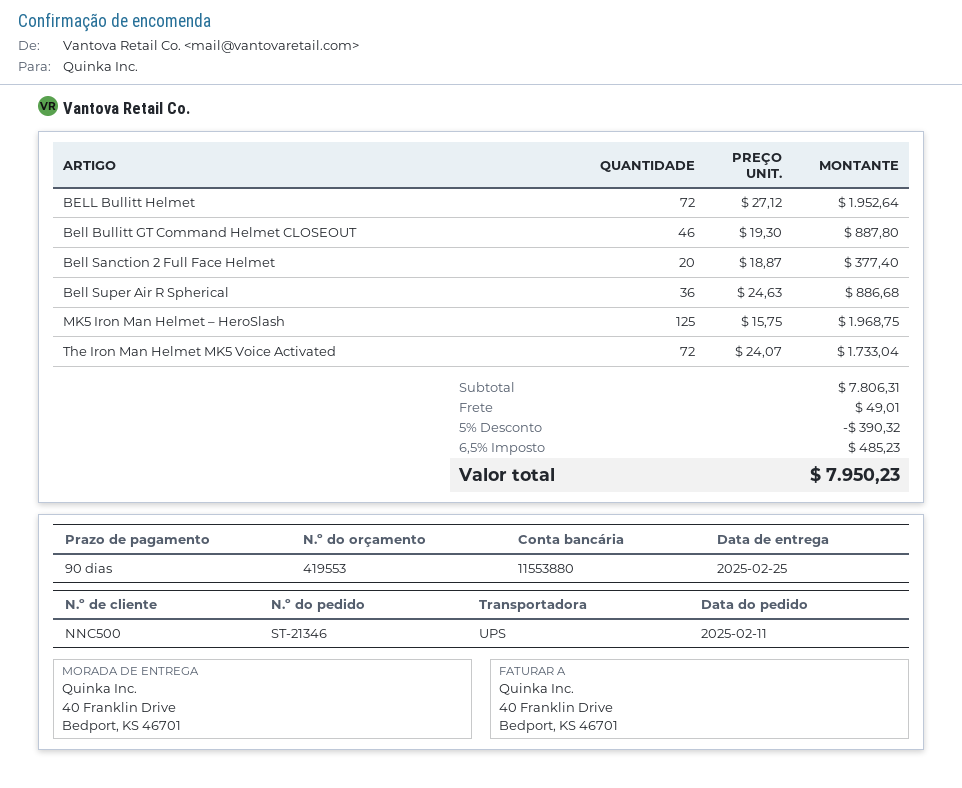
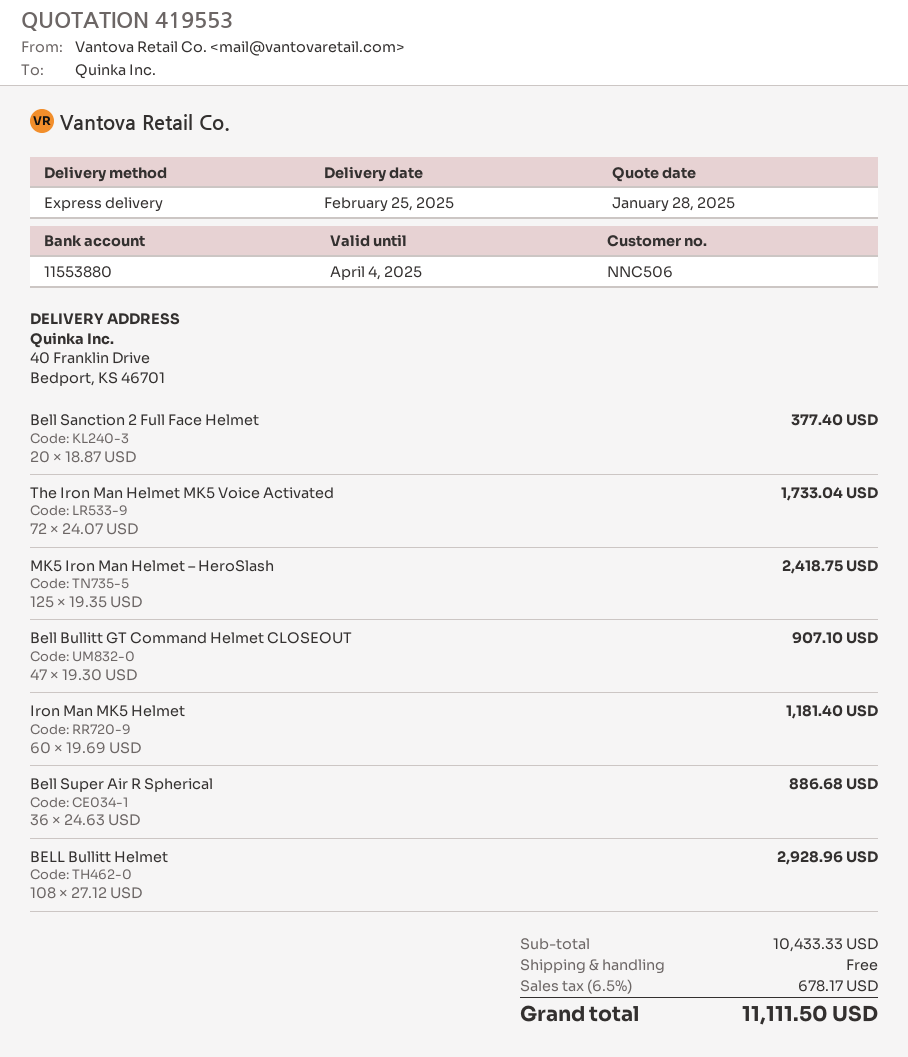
customer number: NNC500 -> NNC506
shipping method: UPS -> express
BELL Bullitt Helmet: 72 x 27.12 = 1952.64 -> 108 x 27.12 = 2928.96
Bell Bullitt GT Command Helmet CLOSEOUT: 46 x 19.30 = 887.80 -> 47 x 19.30 = 907.10
MK5 Iron Man Helmet – HeroSlash: 125 x 15.75 = 1968.75 -> 125 x 19.35 = 2418.75
Iron Man MK5 Helmet: none -> 60 x 19.69 = 1181.40
subtotal: 7806.31 -> 10433.33
discount: 5% = 390.32 -> none
shipping: 49.01 -> 0.00
tax: 6.5% = 485.23 -> 6.5% = 678.17
total: 7950.23 -> 11111.50

